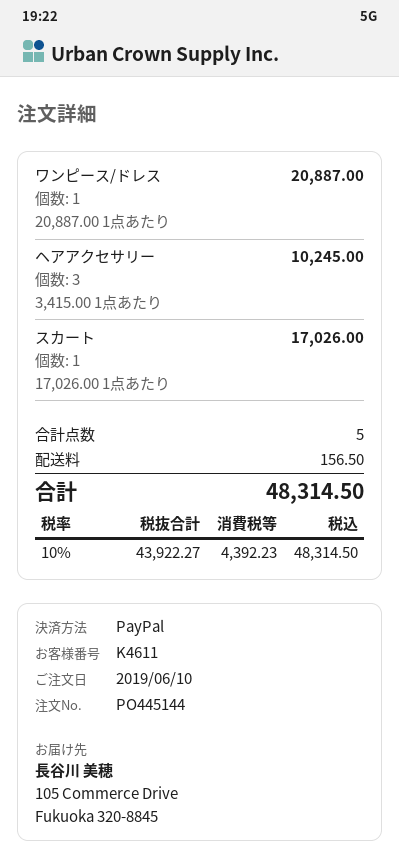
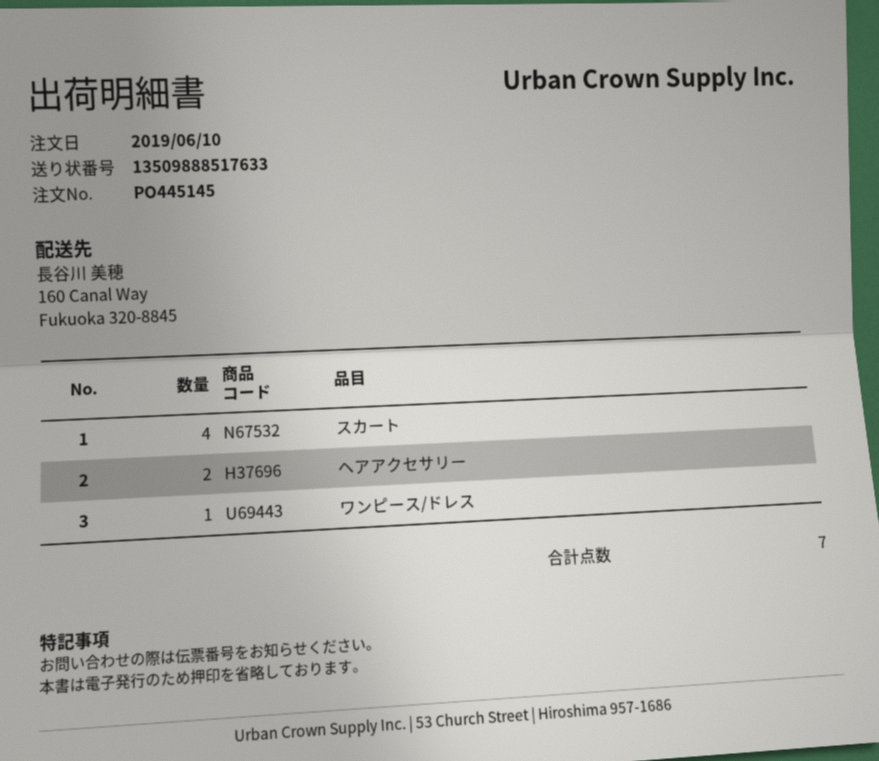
order number: PO445144 -> PO445145
ship to: 105 Commerce Drive, Fukuoka 320-8845 -> 160 Canal Way, Fukuoka 320-8845
ヘアアクセサリー: 3 -> 2
スカート: 1 -> 4
total quantity: 5 -> 7

